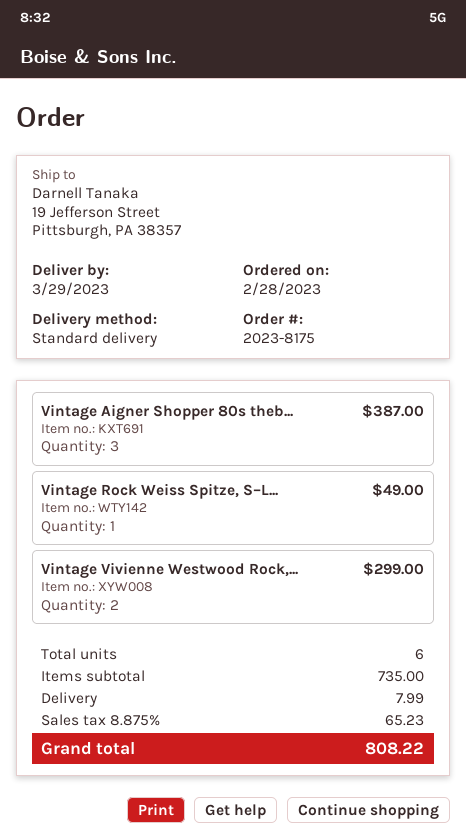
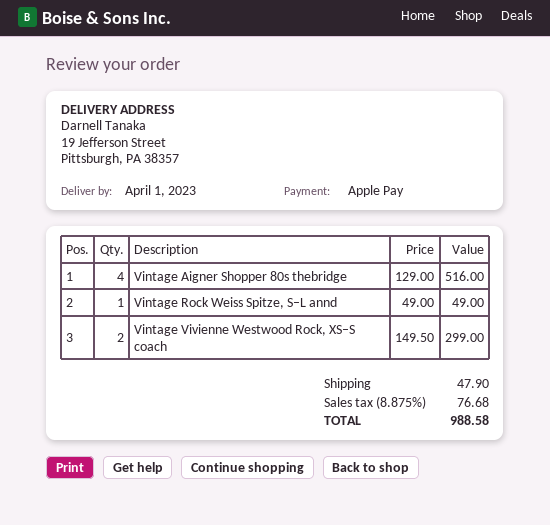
delivery date: 2023-03-29 -> 2023-04-01
Vintage Aigner Shopper 80s theb...: 3 for 387.00 -> 4 for 516.00
shipping: 7.99 -> 47.90
tax: 8.875% = 65.23 -> 8.875% = 76.68
total: 808.22 -> 988.58

